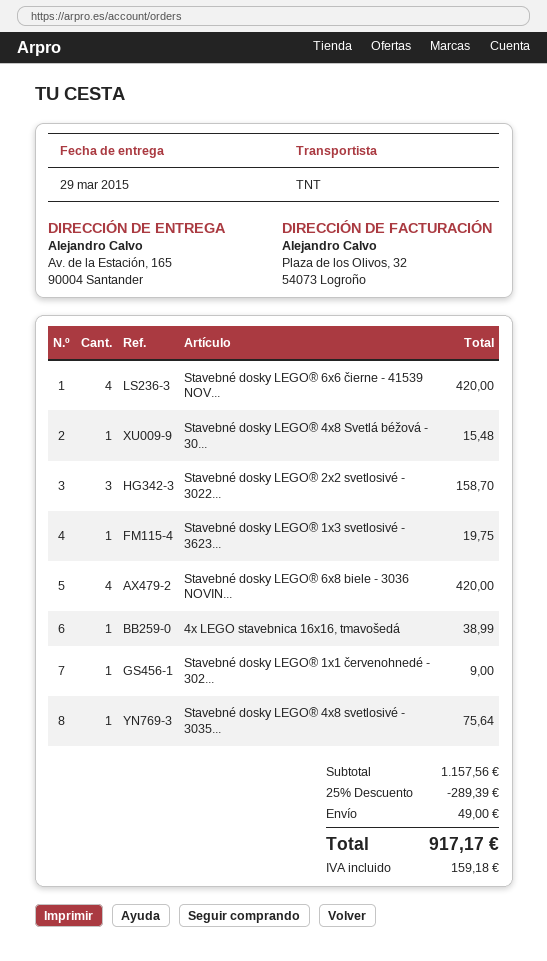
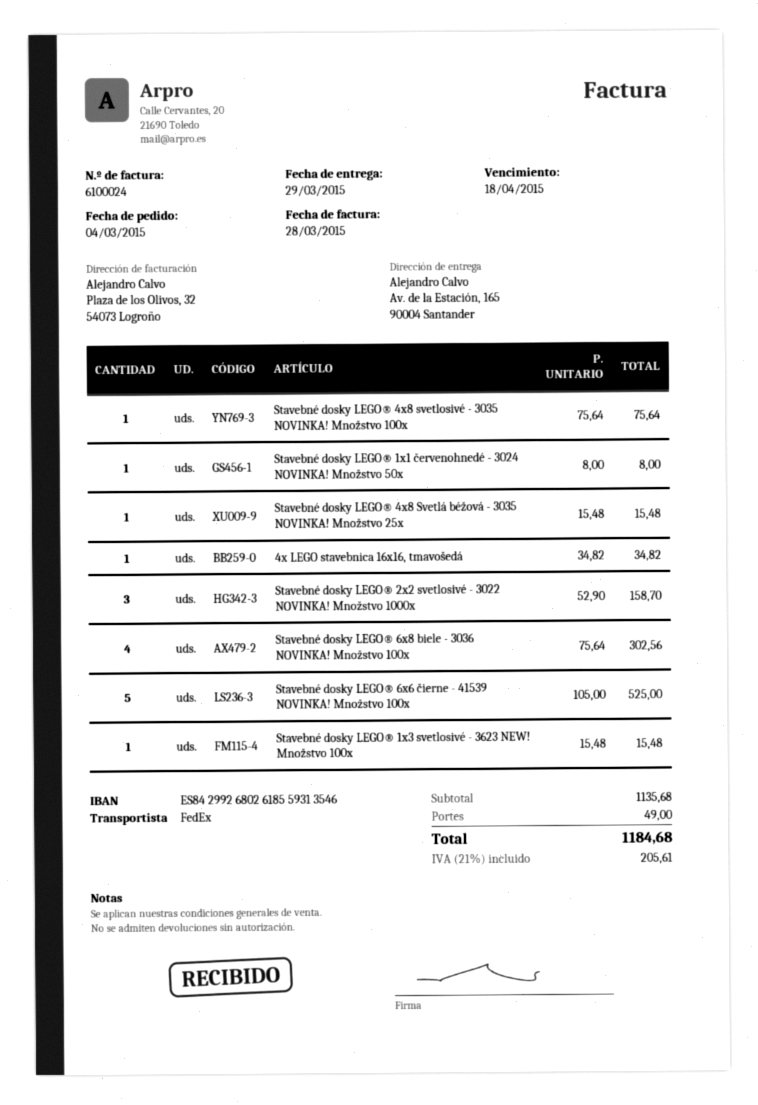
shipping method: TNT -> FedEx
Stavebné dosky LEGO® 6x6 čierne - 41539 NOV...: 4 for 420.00 -> 5 for 525.00
Stavebné dosky LEGO® 1x3 svetlosivé - 3623...: 1 for 19.75 -> 1 for 15.48
Stavebné dosky LEGO® 6x8 biele - 3036 NOVIN...: 4 for 420.00 -> 4 for 302.56
4x LEGO stavebnica 16x16, tmavošedá: 1 for 38.99 -> 1 for 34.82
Stavebné dosky LEGO® 1x1 červenohnedé - 302...: 1 for 9.00 -> 1 for 8.00
subtotal: 1157.56 -> 1135.68
discount: 25% = 289.39 -> none
tax: 159.18 -> 205.61
total: 917.17 -> 1184.68

